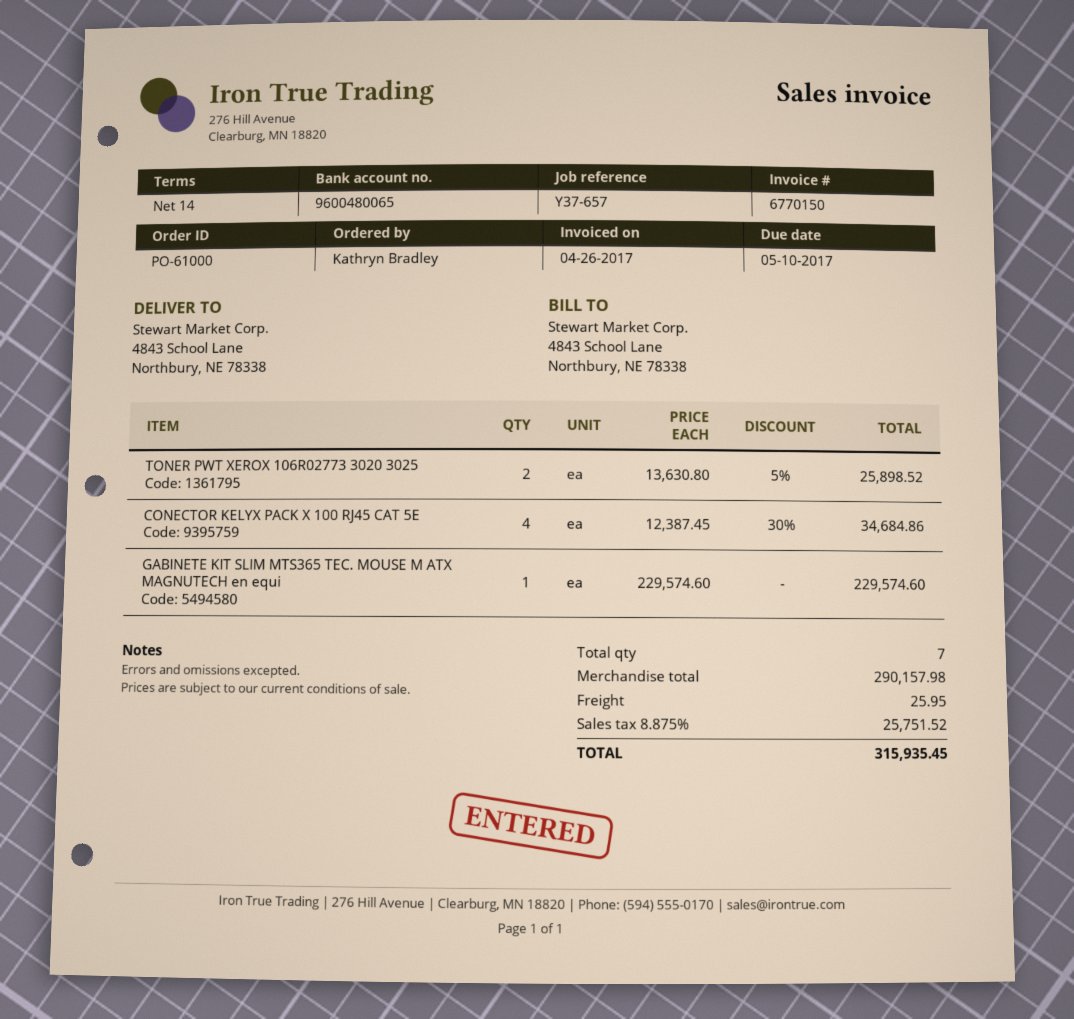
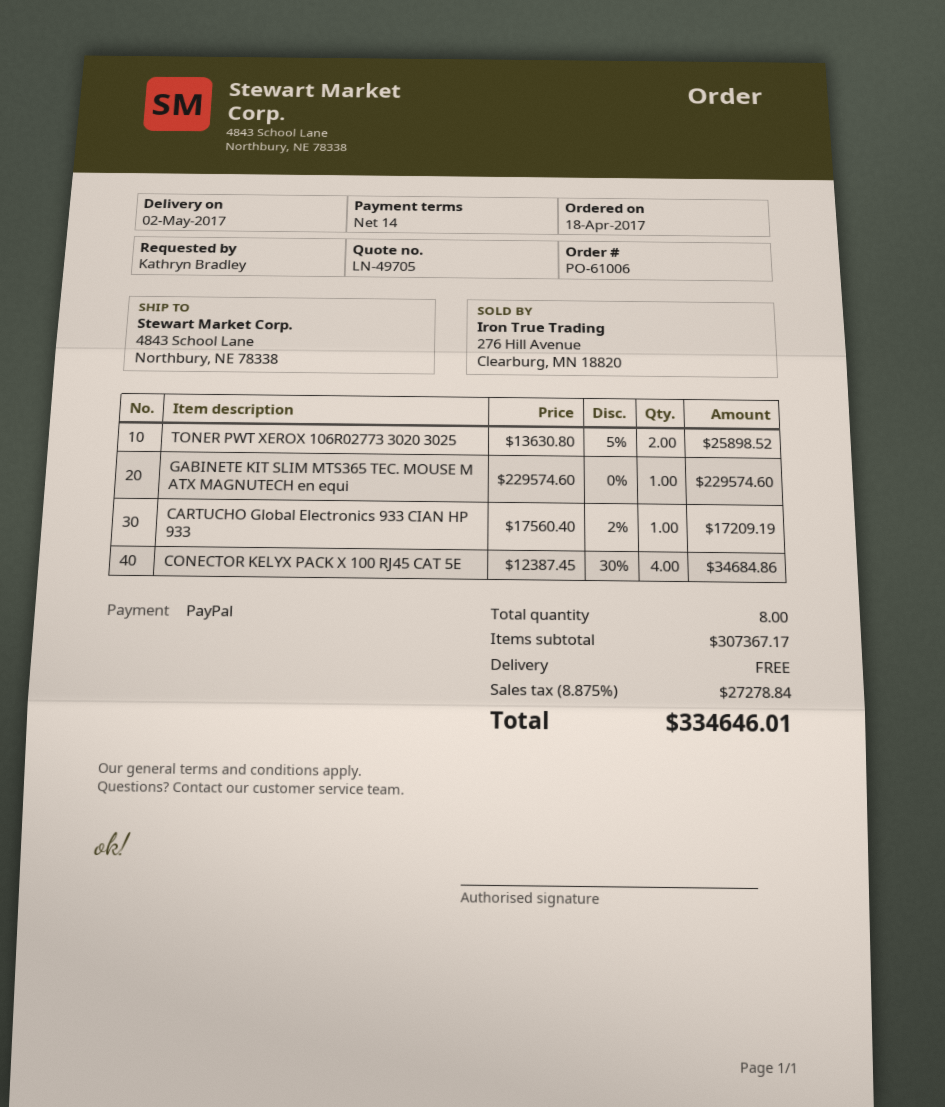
order number: PO-61000 -> PO-61006
CARTUCHO Global Electronics 933 CIAN HP 933: none -> 1 x 17560.40 - 2% = 17209.19
total quantity: 7 -> 8
subtotal: 290157.98 -> 307367.17
shipping: 25.95 -> 0.00
tax: 8.875% = 25751.52 -> 8.875% = 27278.84
total: 315935.45 -> 334646.01

